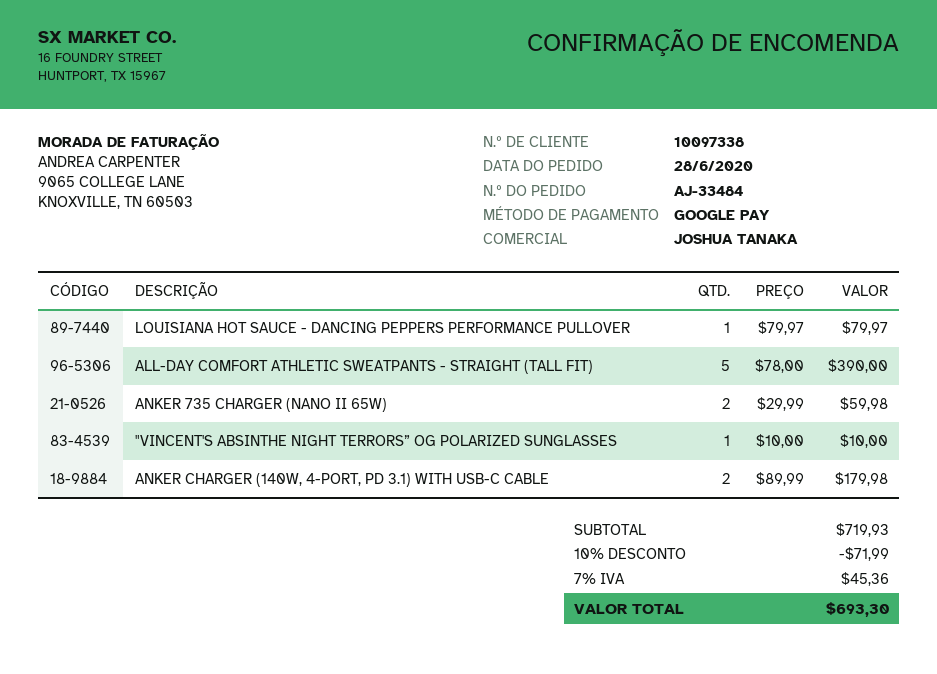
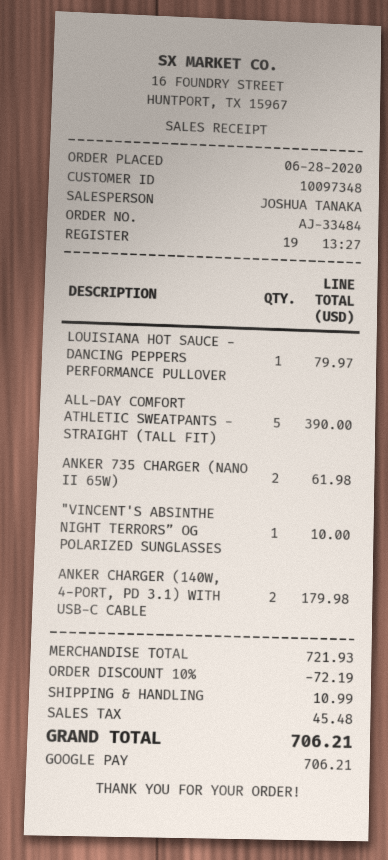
customer number: 10097338 -> 10097348
ANKER 735 CHARGER (NANO II 65W): 2 for 59.98 -> 2 for 61.98
subtotal: 719.93 -> 721.93
discount: 10% = 71.99 -> 10% = 72.19
shipping: none -> 10.99
tax: 45.36 -> 45.48
total: 693.30 -> 706.21

